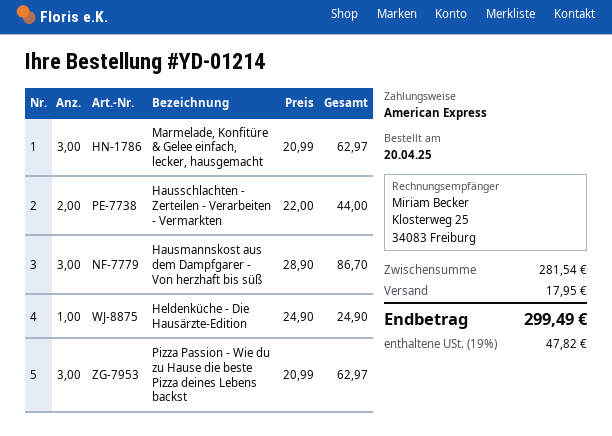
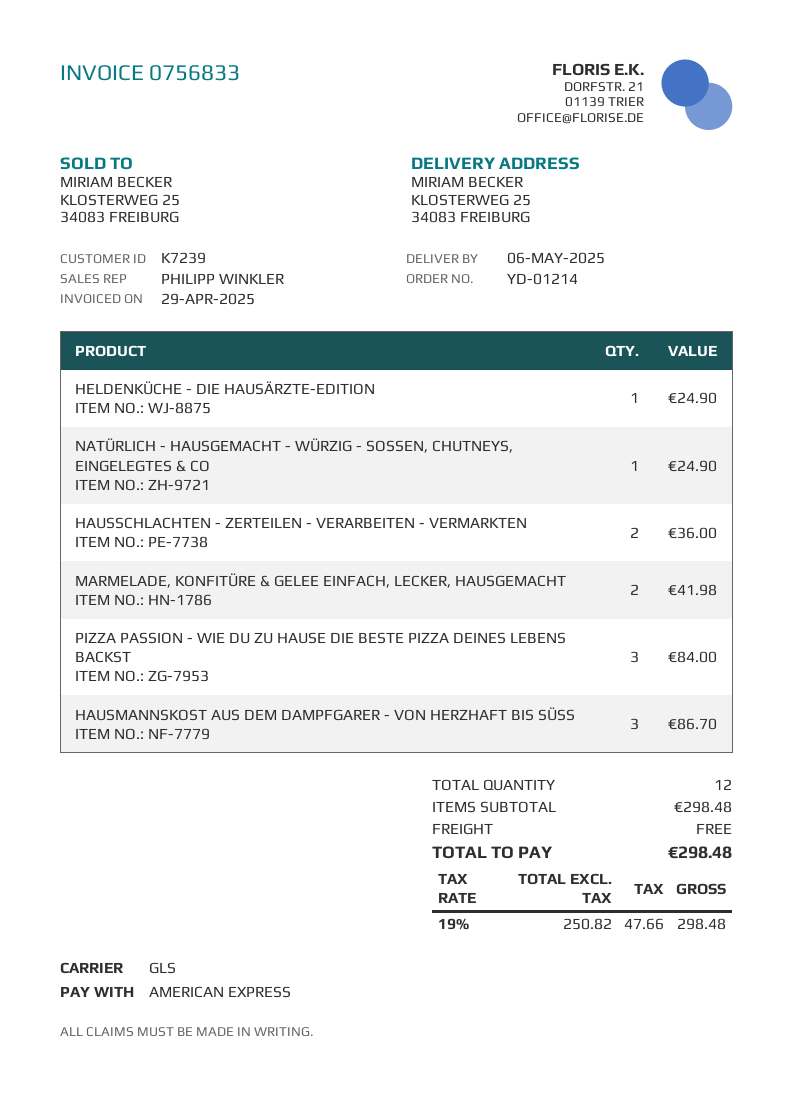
Marmelade, Konfitüre & Gelee einfach, lecker, hausgemacht: 3 for 62.97 -> 2 for 41.98
Hausschlachten - Zerteilen - Verarbeiten - Vermarkten: 2 for 44.00 -> 2 for 36.00
Pizza Passion - Wie du zu Hause die beste Pizza deines Lebens backst: 3 for 62.97 -> 3 for 84.00
NATÜRLICH - HAUSGEMACHT - WÜRZIG - SOSSEN, CHUTNEYS, EINGELEGTES & CO: none -> 1 for 24.90
subtotal: 281.54 -> 298.48
shipping: 17.95 -> 0.00
tax: 19% = 47.82 -> 19% = 47.66
total: 299.49 -> 298.48

